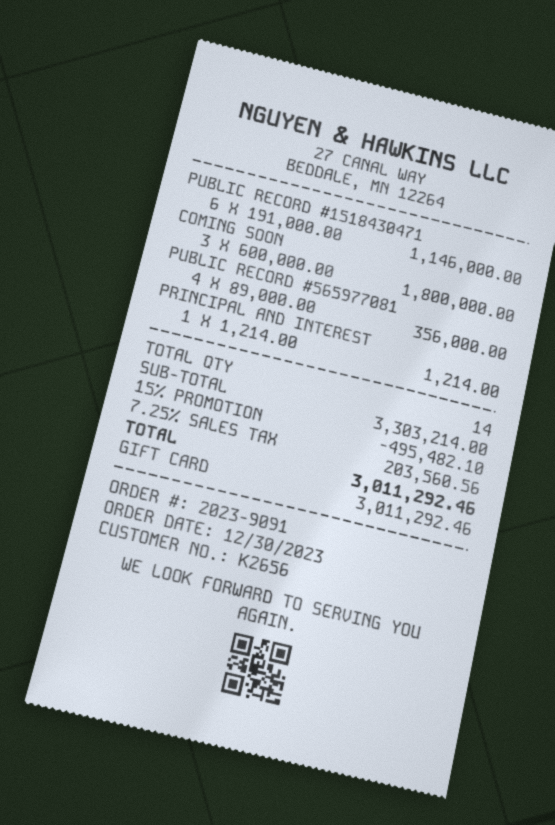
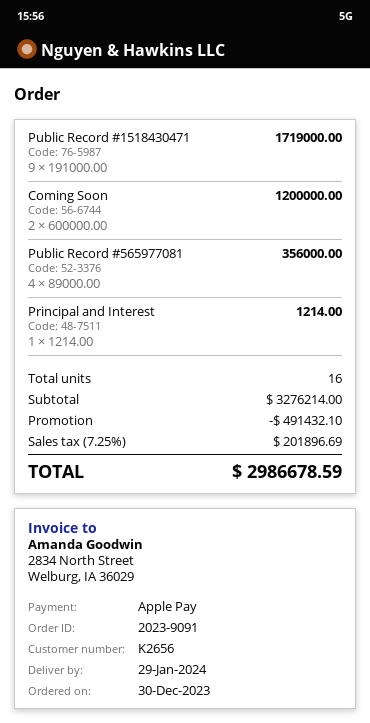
payment method: gift card -> Apple Pay
PUBLIC RECORD #1518430471: 6 x 191000.00 = 1146000.00 -> 9 x 191000.00 = 1719000.00
COMING SOON: 3 x 600000.00 = 1800000.00 -> 2 x 600000.00 = 1200000.00
total quantity: 14 -> 16
subtotal: 3303214.00 -> 3276214.00
discount: 495482.10 -> 491432.10
tax: 7.25% = 203560.56 -> 7.25% = 201896.69
total: 3011292.46 -> 2986678.59

